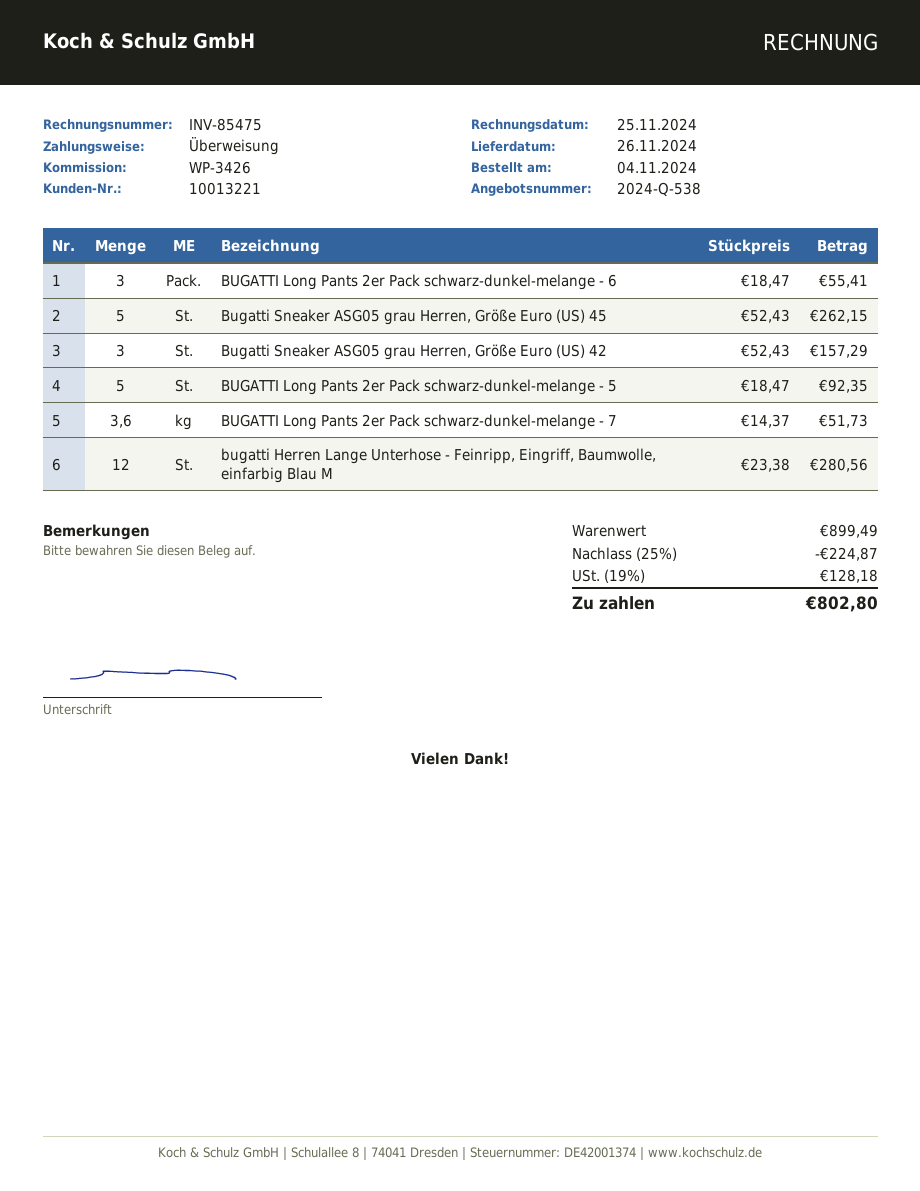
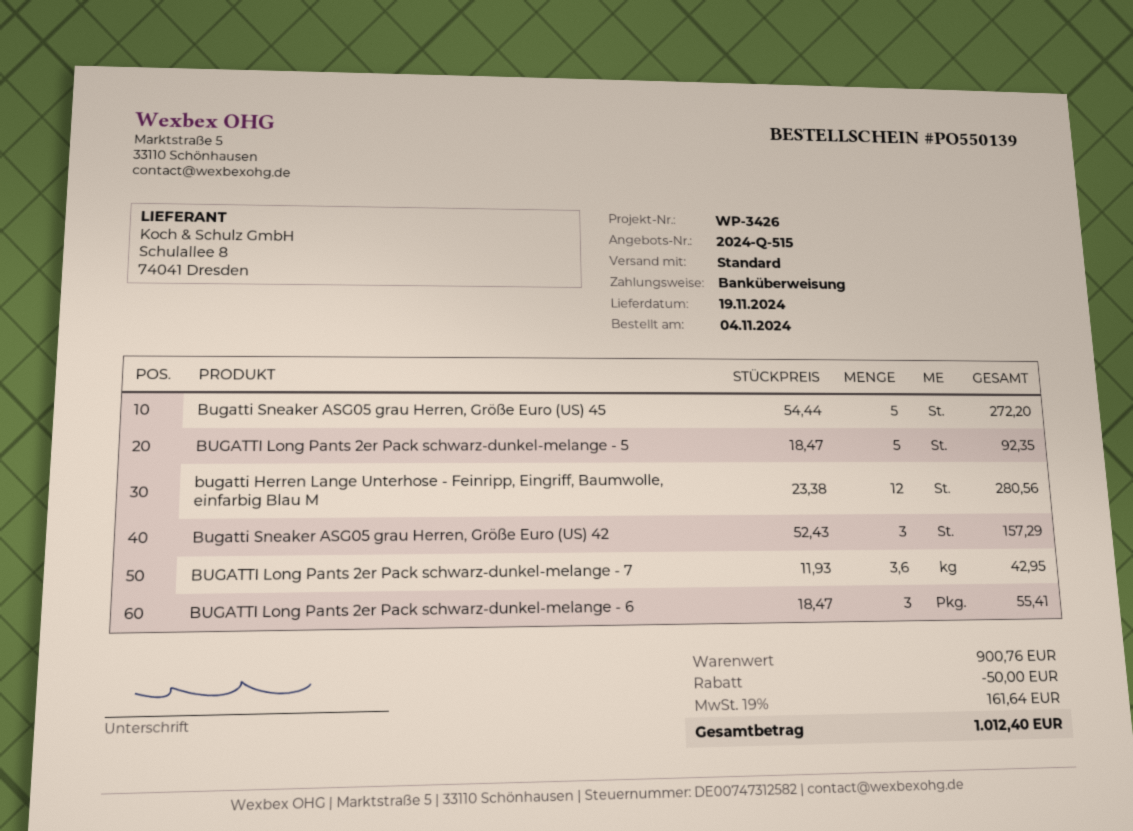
quote number: 2024-Q-538 -> 2024-Q-515
delivery date: 2024-11-26 -> 2024-11-19
Bugatti Sneaker ASG05 grau Herren, Größe Euro (US) 45: 5 x 52.43 = 262.15 -> 5 x 54.44 = 272.20
BUGATTI Long Pants 2er Pack schwarz-dunkel-melange - 7: 3.6 x 14.37 = 51.73 -> 3.6 x 11.93 = 42.95
subtotal: 899.49 -> 900.76
discount: 224.87 -> 50.00
tax: 19% = 128.18 -> 19% = 161.64
total: 802.80 -> 1012.40

